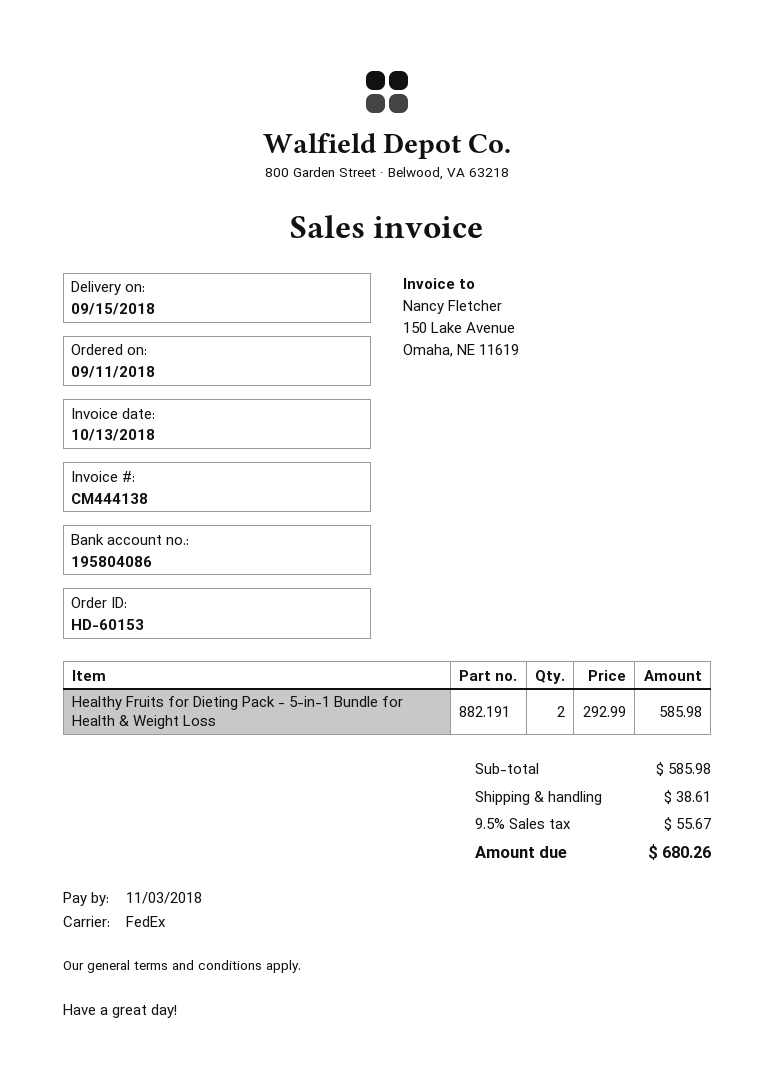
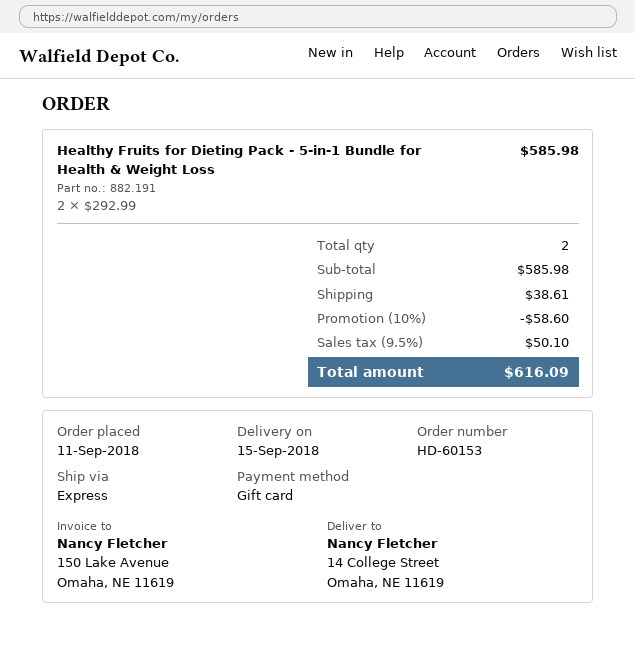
shipping method: FedEx -> express
discount: none -> 10% = 58.60
tax: 9.5% = 55.67 -> 9.5% = 50.10
total: 680.26 -> 616.09

